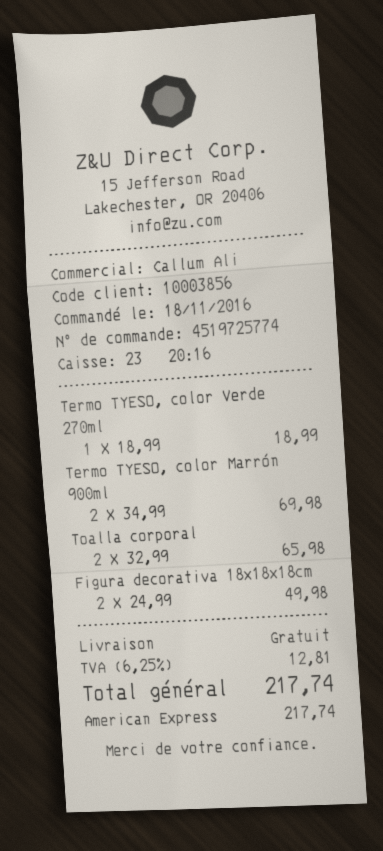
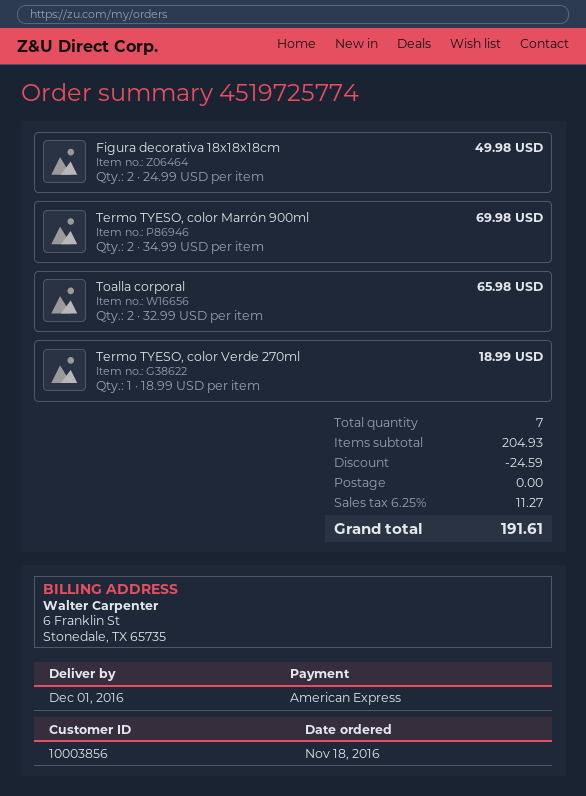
discount: none -> 24.59
tax: 6.25% = 12.81 -> 6.25% = 11.27
total: 217.74 -> 191.61

